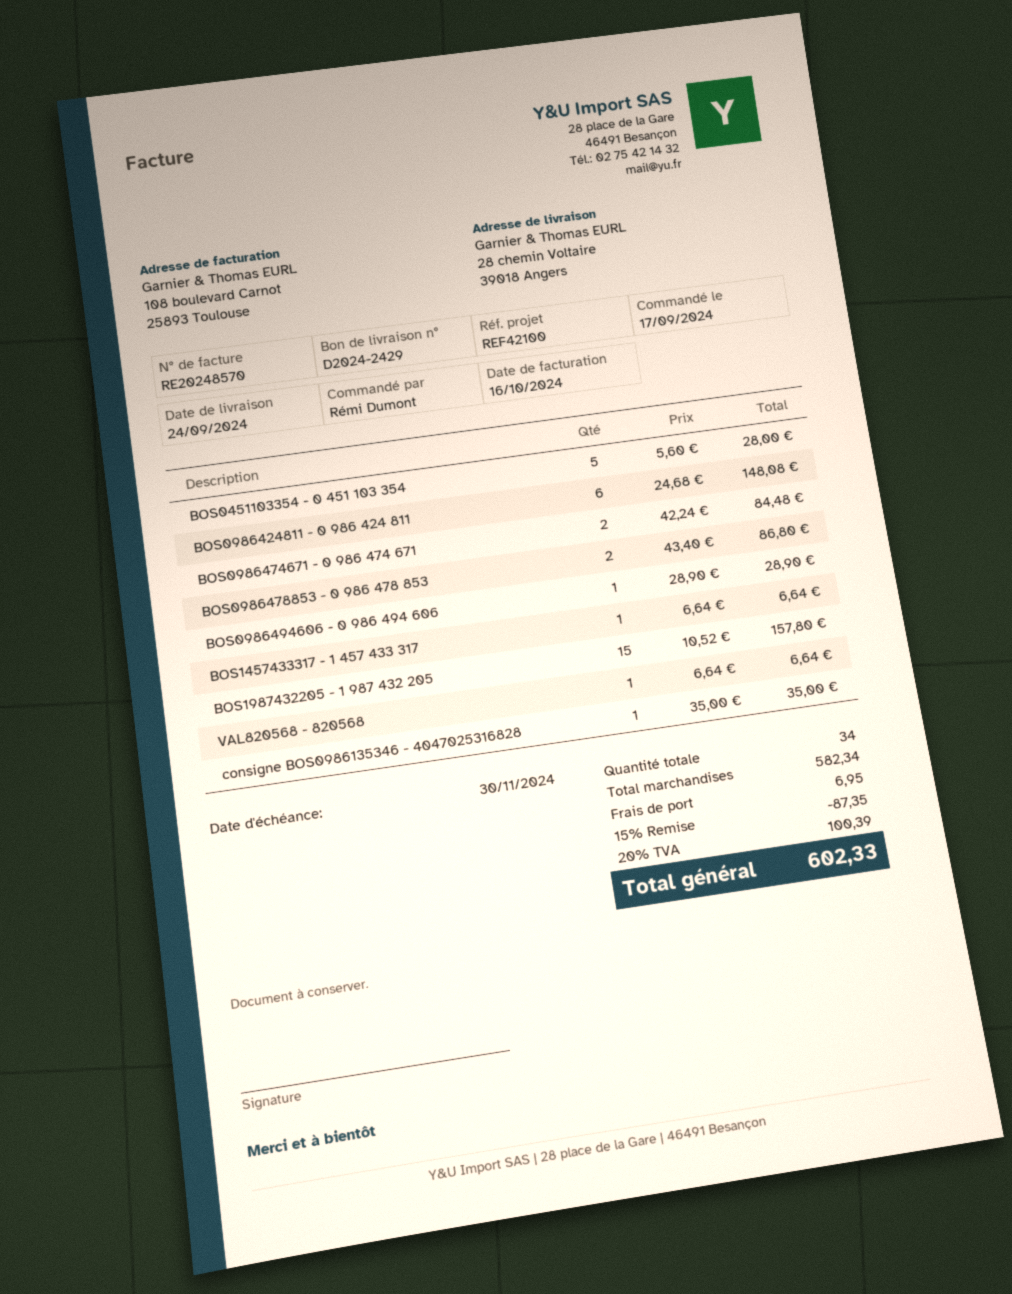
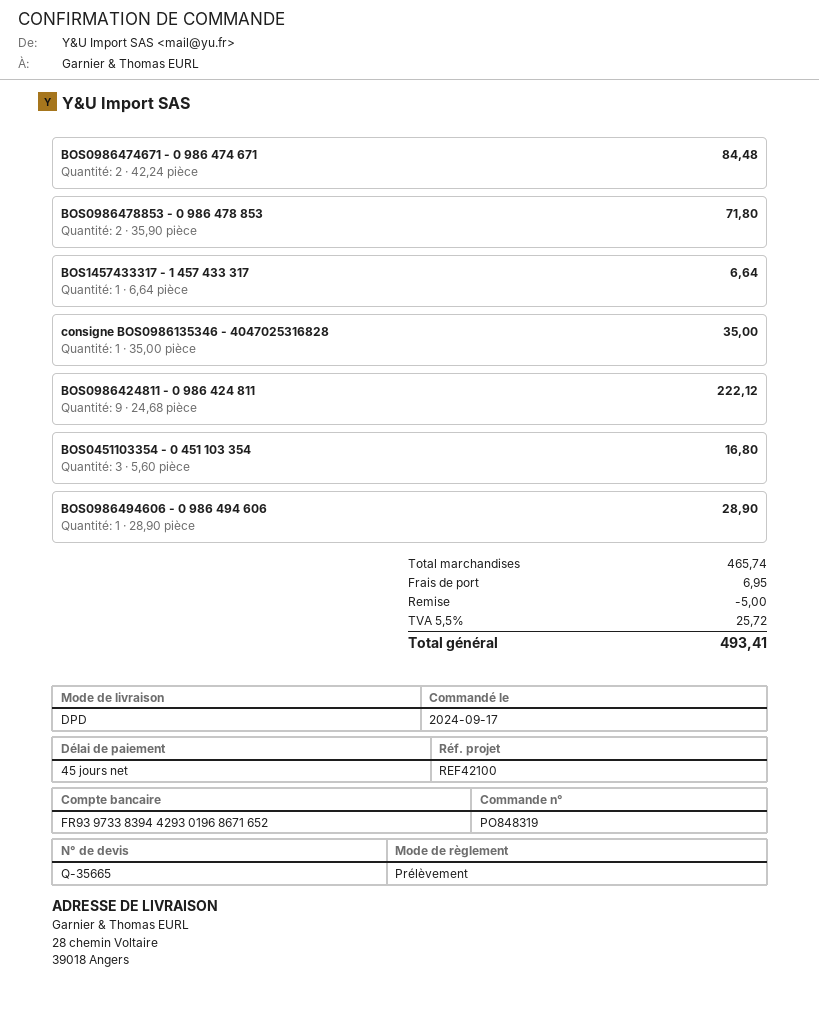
BOS0451103354 - 0 451 103 354: 5 x 5.60 = 28.00 -> 3 x 5.60 = 16.80
BOS0986424811 - 0 986 424 811: 6 x 24.68 = 148.08 -> 9 x 24.68 = 222.12
BOS0986478853 - 0 986 478 853: 2 x 43.40 = 86.80 -> 2 x 35.90 = 71.80
BOS1987432205 - 1 987 432 205: 15 x 10.52 = 157.80 -> none
VAL820568 - 820568: 1 x 6.64 = 6.64 -> none
subtotal: 582.34 -> 465.74
discount: 87.35 -> 5.00
tax: 20% = 100.39 -> 5.5% = 25.72
total: 602.33 -> 493.41

